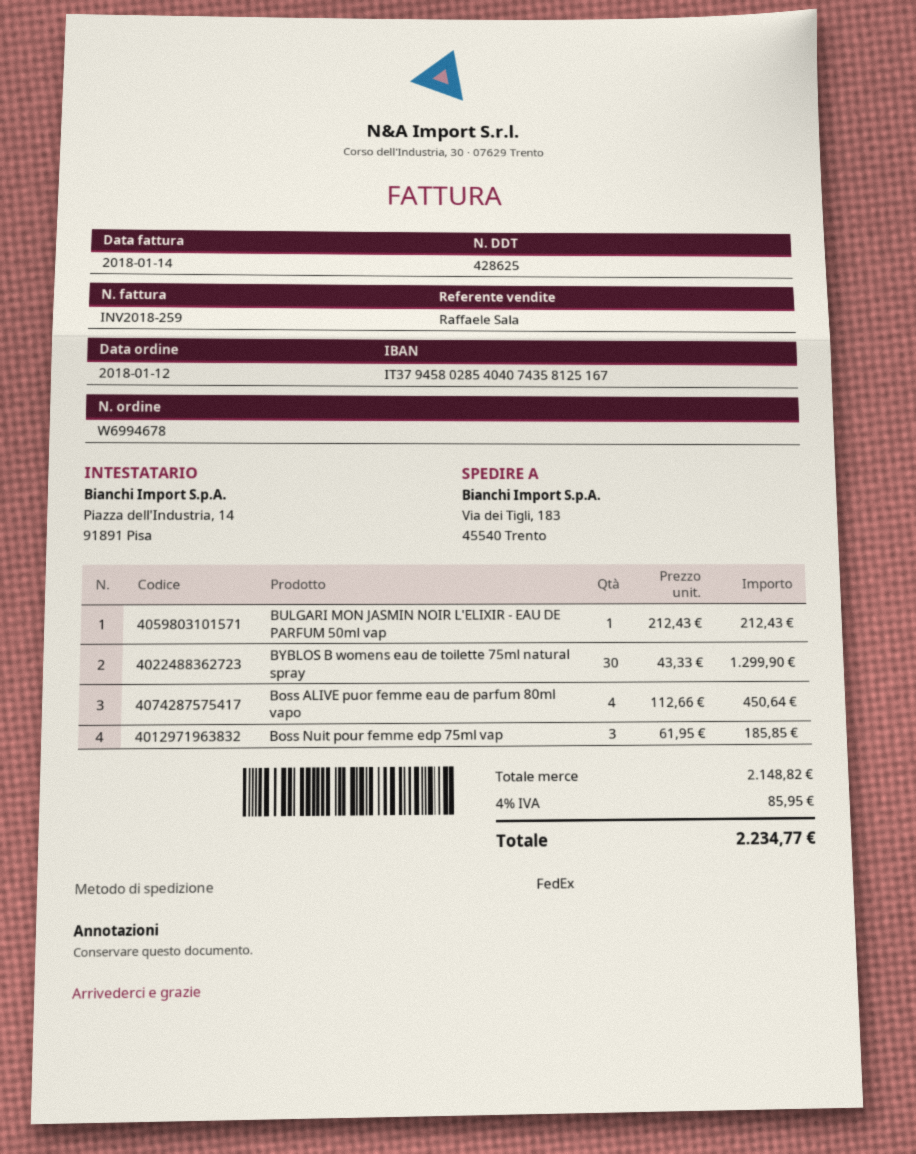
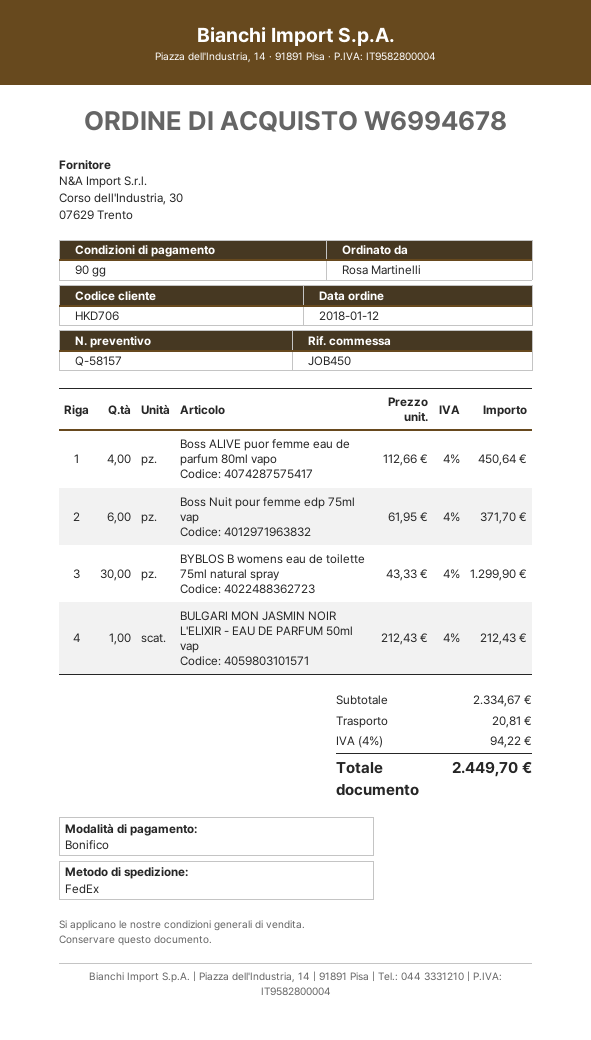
Boss Nuit pour femme edp 75ml vap: 3 x 61.95 = 185.85 -> 6 x 61.95 = 371.70
subtotal: 2148.82 -> 2334.67
shipping: none -> 20.81
tax: 4% = 85.95 -> 4% = 94.22
total: 2234.77 -> 2449.70

